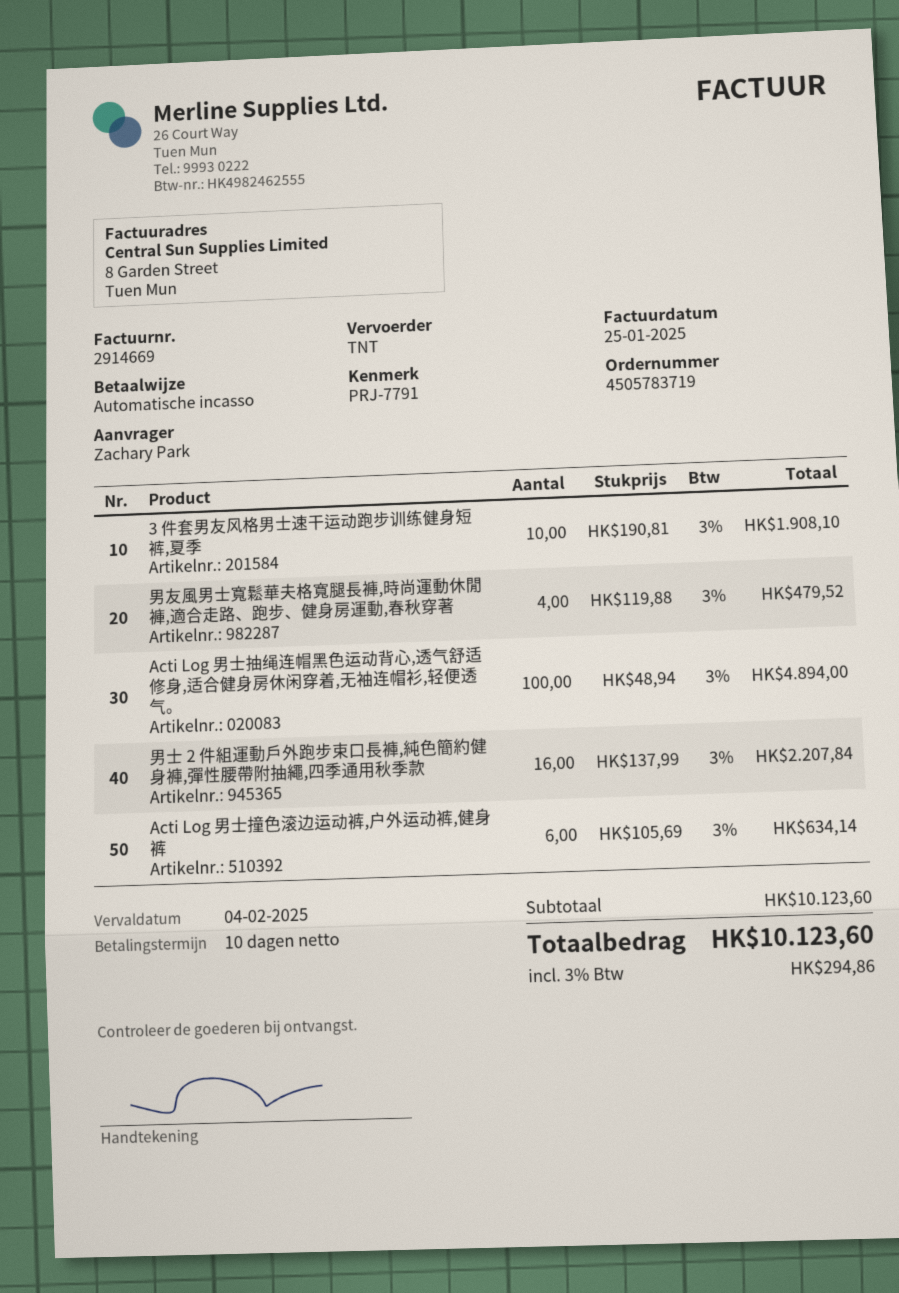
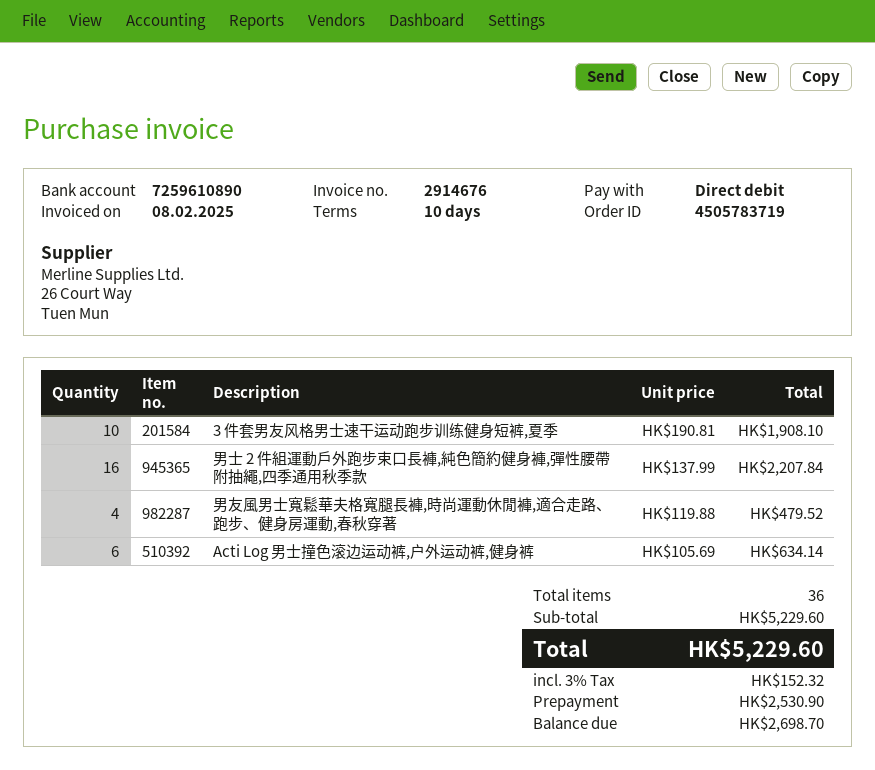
invoice number: 2914669 -> 2914676
invoice date: 2025-01-25 -> 2025-02-08
Acti Log 男士抽绳连帽黑色运动背心,透气舒适修身,适合健身房休闲穿着,无袖连帽衫,轻便透气。: 100 x 48.94 = 4894.00 -> none
subtotal: 10123.60 -> 5229.60
tax: 3% = 294.86 -> 3% = 152.32
total: 10123.60 -> 5229.60

